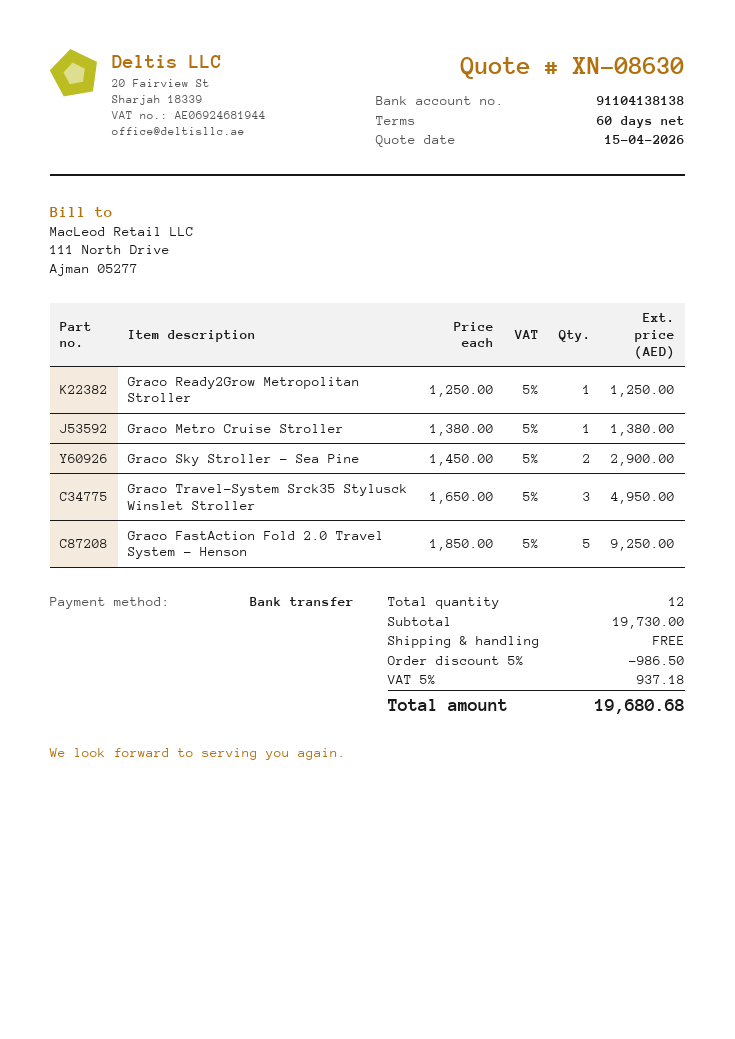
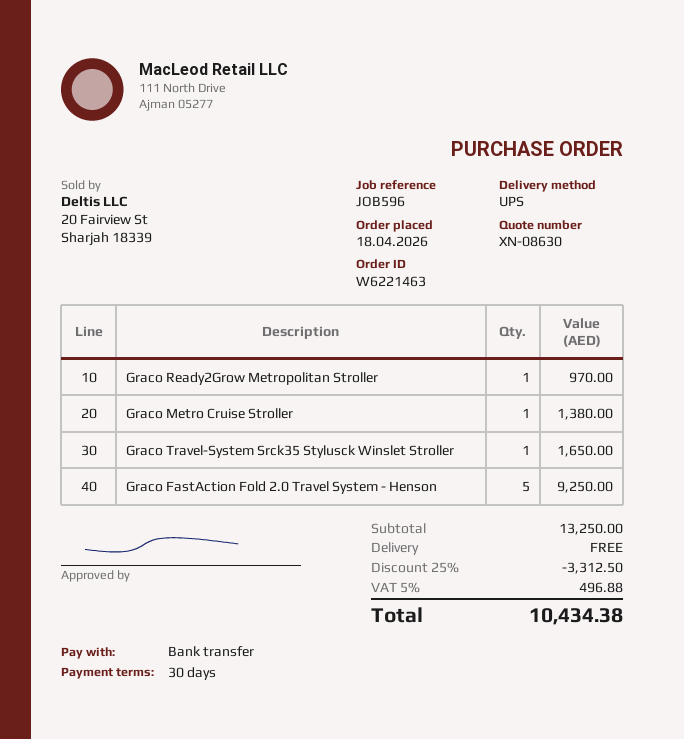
payment terms: 60 days -> 30 days
Graco Ready2Grow Metropolitan Stroller: 1 for 1250.00 -> 1 for 970.00
Graco Sky Stroller - Sea Pine: 2 for 2900.00 -> none
Graco Travel-System Srck35 Stylusck Winslet Stroller: 3 for 4950.00 -> 1 for 1650.00
subtotal: 19730.00 -> 13250.00
discount: 5% = 986.50 -> 25% = 3312.50
tax: 5% = 937.18 -> 5% = 496.88
total: 19680.68 -> 10434.38

